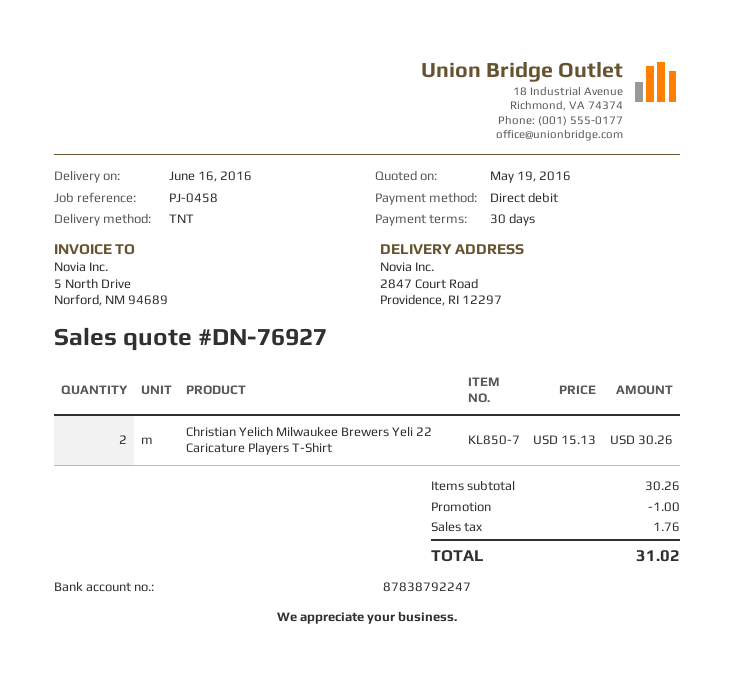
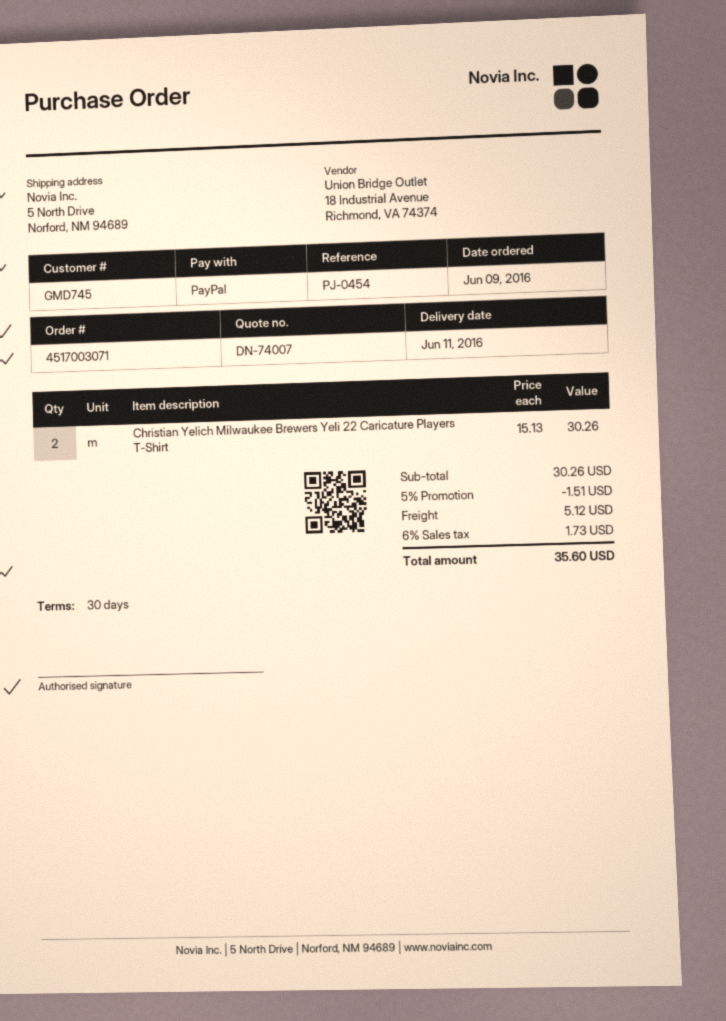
quote number: DN-76927 -> DN-74007
delivery date: 2016-06-16 -> 2016-06-11
reference: PJ-0458 -> PJ-0454
payment method: direct debit -> PayPal
ship to: 2847 Court Road, Providence, RI 12297 -> 5 North Drive, Norford, NM 94689
discount: 1.00 -> 1.51
shipping: none -> 5.12
tax: 1.76 -> 1.73
total: 31.02 -> 35.60

